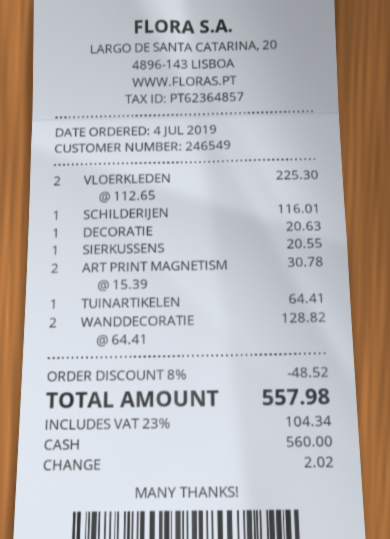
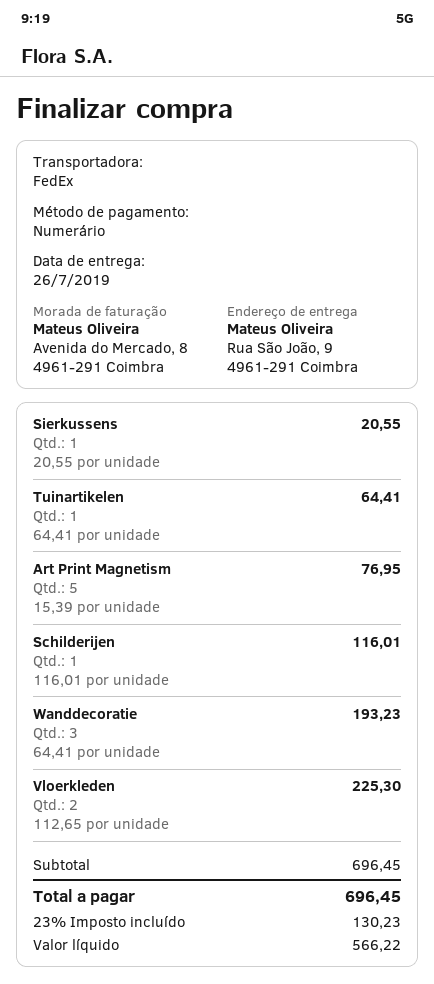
DECORATIE: 1 x 20.63 = 20.63 -> none
ART PRINT MAGNETISM: 2 x 15.39 = 30.78 -> 5 x 15.39 = 76.95
WANDDECORATIE: 2 x 64.41 = 128.82 -> 3 x 64.41 = 193.23
discount: 8% = 48.52 -> none
tax: 23% = 104.34 -> 23% = 130.23
total: 557.98 -> 696.45

